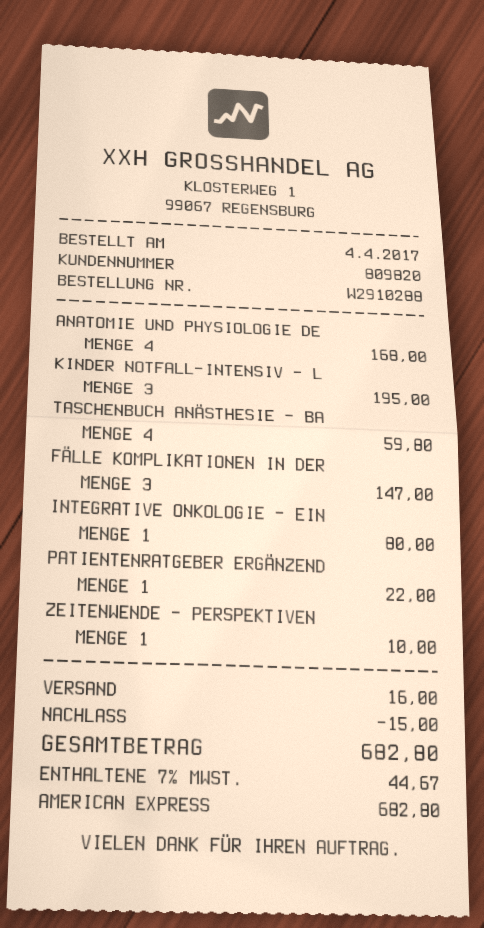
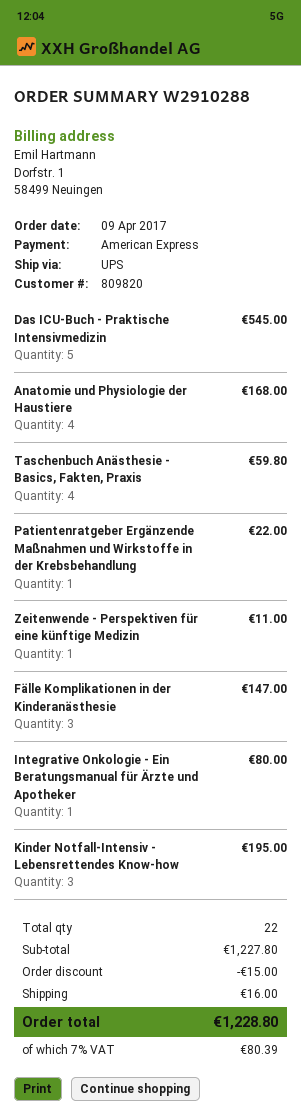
order date: 2017-04-04 -> 2017-04-09
ZEITENWENDE - PERSPEKTIVEN: 1 for 10.00 -> 1 for 11.00
Das ICU-Buch - Praktische Intensivmedizin: none -> 5 for 545.00
tax: 7% = 44.67 -> 7% = 80.39
total: 682.80 -> 1228.80

